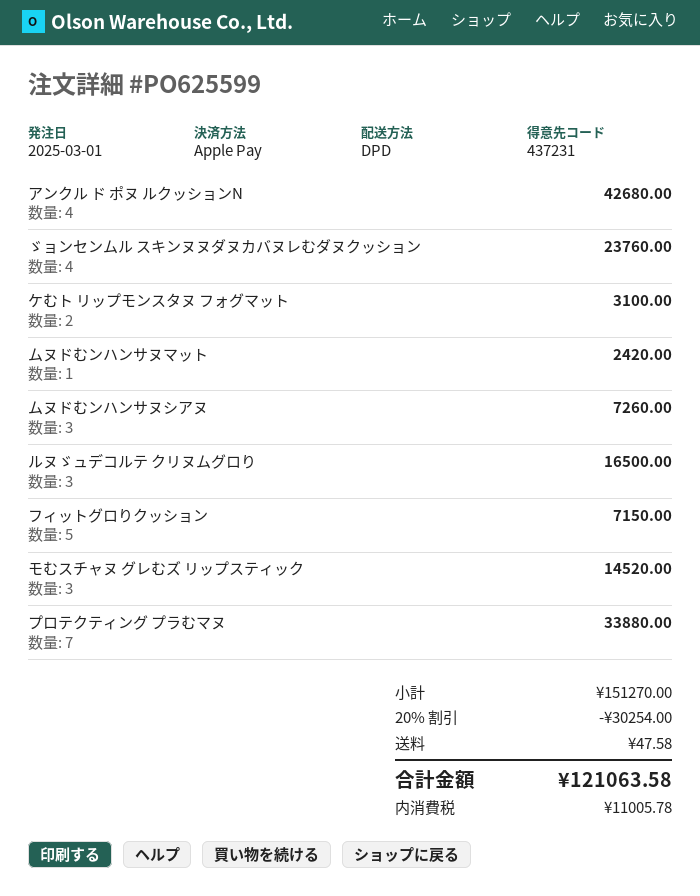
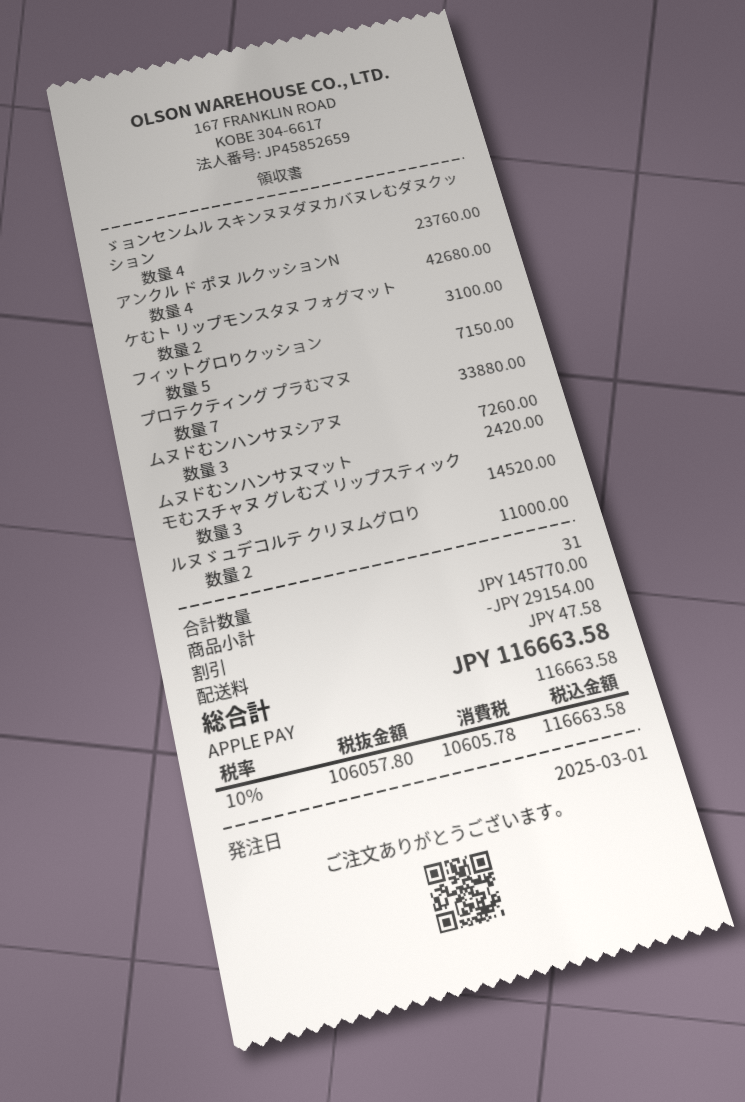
ルヌゞュデコルテ クリヌムグロり: 3 for 16500.00 -> 2 for 11000.00
subtotal: 151270.00 -> 145770.00
discount: 30254.00 -> 29154.00
tax: 11005.78 -> 10605.78
total: 121063.58 -> 116663.58

